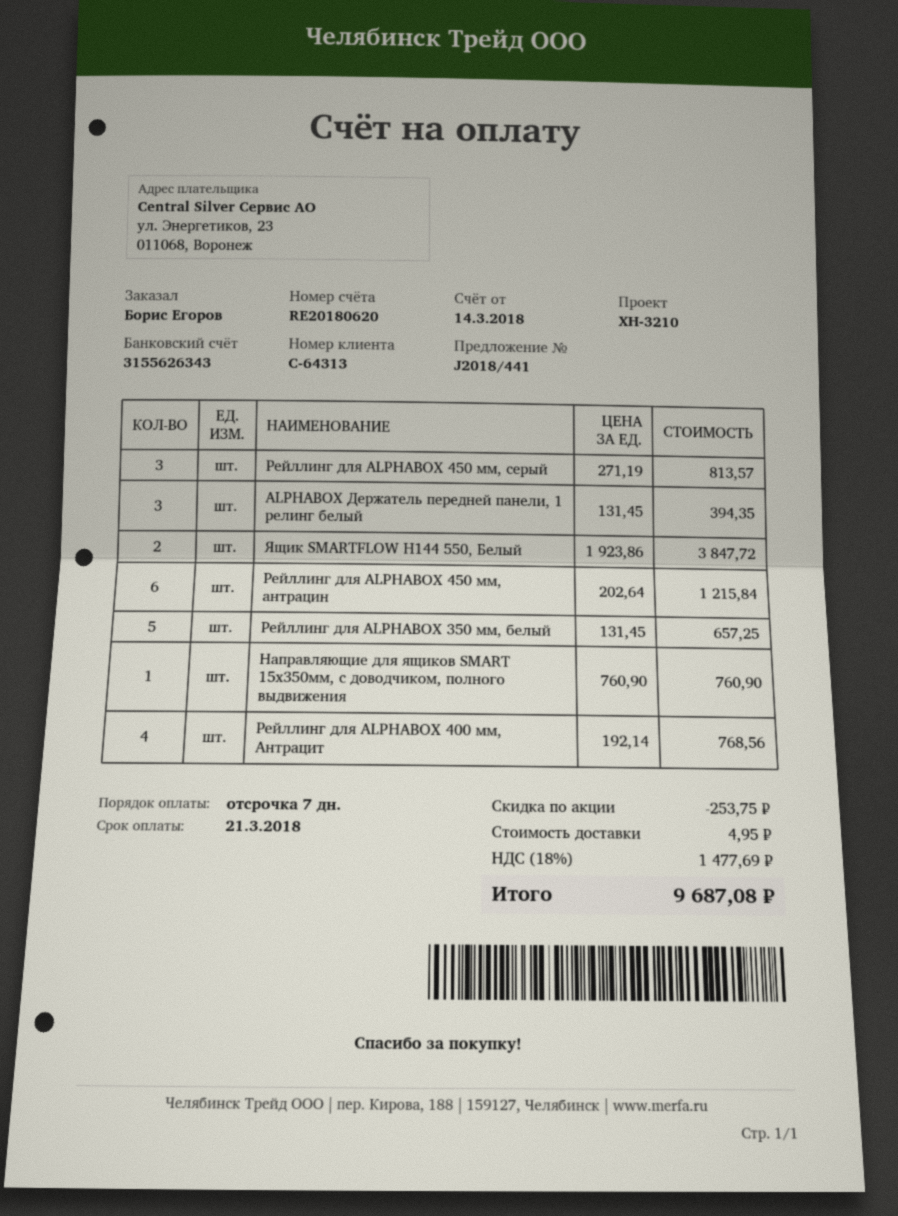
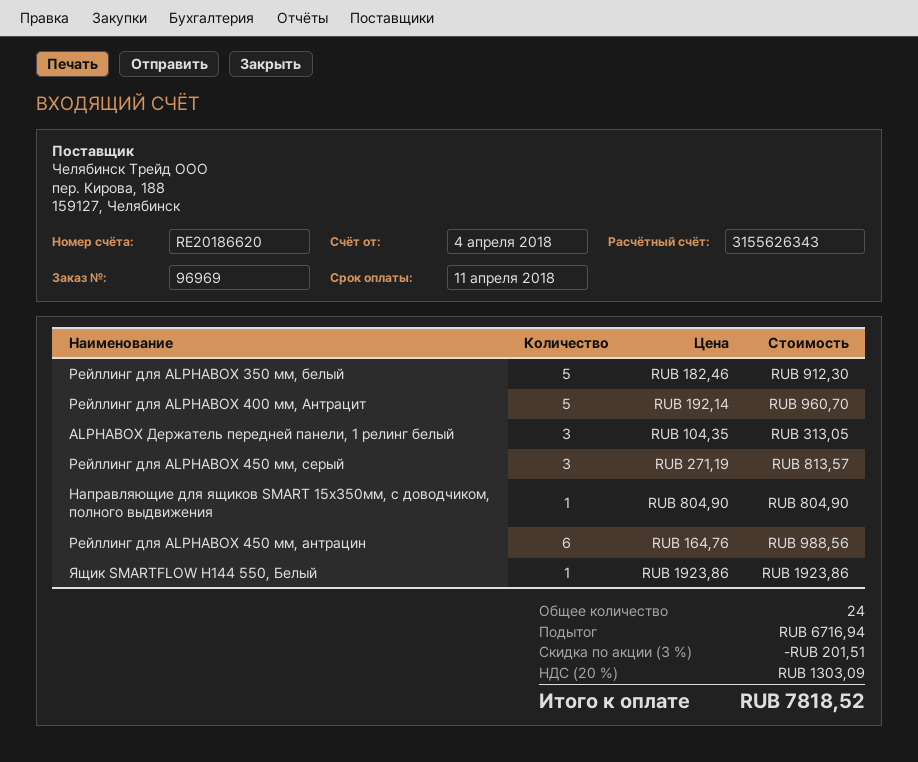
invoice number: RE20180620 -> RE20186620
invoice date: 2018-03-14 -> 2018-04-04
due date: 2018-03-21 -> 2018-04-11
ALPHABOX Держатель передней панели, 1 релинг белый: 3 x 131.45 = 394.35 -> 3 x 104.35 = 313.05
Ящик SMARTFLOW H144 550, Белый: 2 x 1923.86 = 3847.72 -> 1 x 1923.86 = 1923.86
Рейллинг для ALPHABOX 450 мм, антрацин: 6 x 202.64 = 1215.84 -> 6 x 164.76 = 988.56
Рейллинг для ALPHABOX 350 мм, белый: 5 x 131.45 = 657.25 -> 5 x 182.46 = 912.30
Направляющие для ящиков SMART 15х350мм, с доводчиком, полного выдвижения: 1 x 760.90 = 760.90 -> 1 x 804.90 = 804.90
Рейллинг для ALPHABOX 400 мм, Антрацит: 4 x 192.14 = 768.56 -> 5 x 192.14 = 960.70
discount: 253.75 -> 201.51
shipping: 4.95 -> none
tax: 18% = 1477.69 -> 20% = 1303.09
total: 9687.08 -> 7818.52

